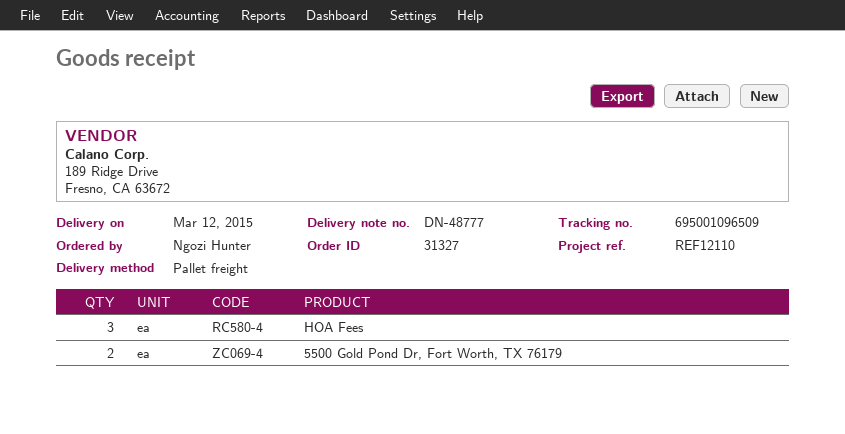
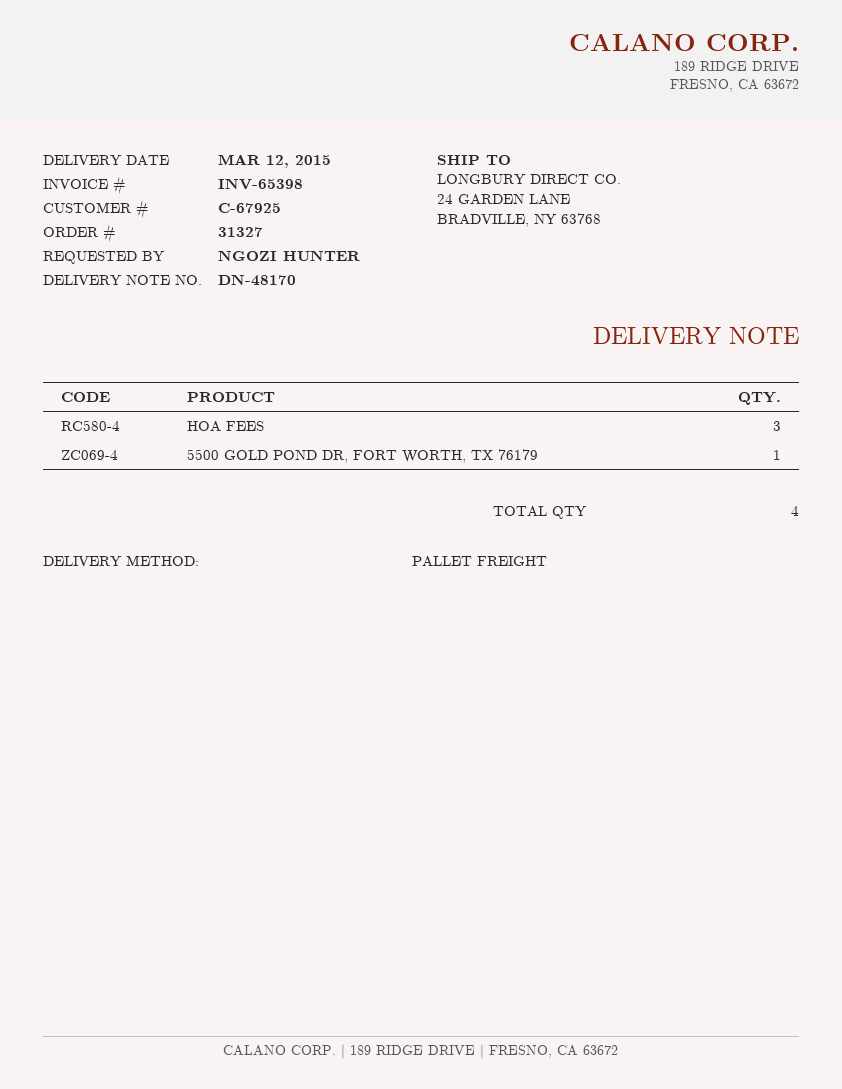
delivery note number: DN-48777 -> DN-48170
5500 Gold Pond Dr, Fort Worth, TX 76179: 2 -> 1

